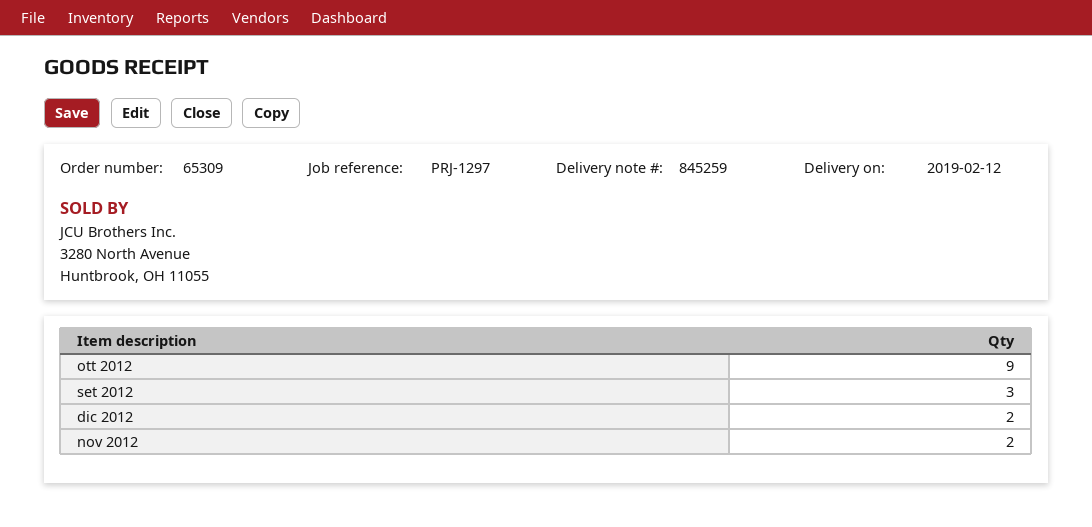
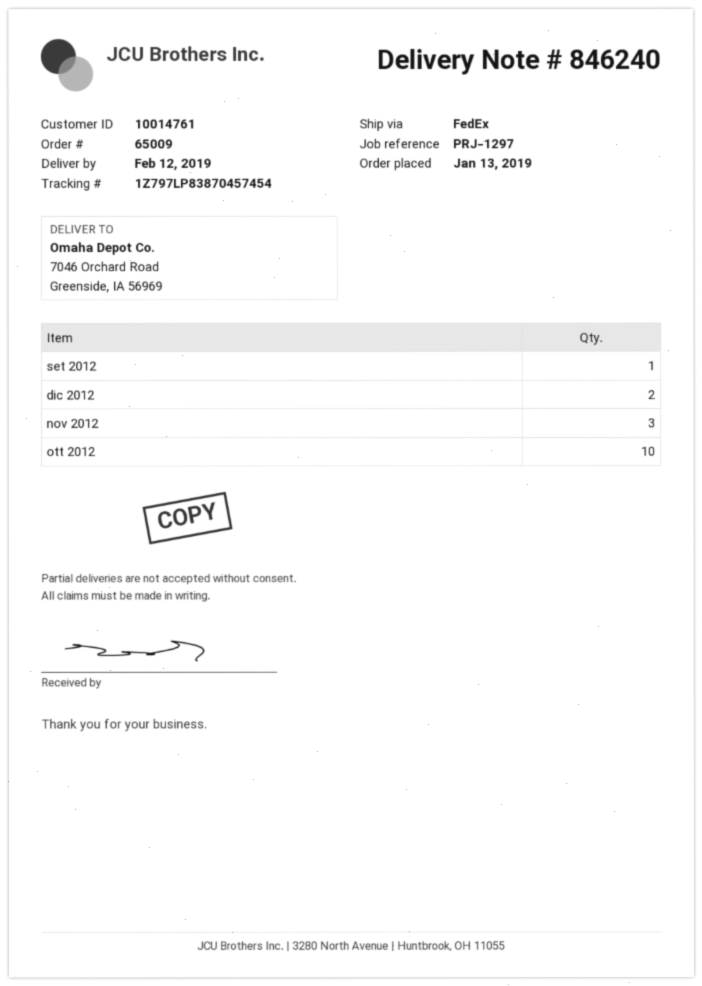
order number: 65309 -> 65009
delivery note number: 845259 -> 846240
ott 2012: 9 -> 10
set 2012: 3 -> 1
nov 2012: 2 -> 3

